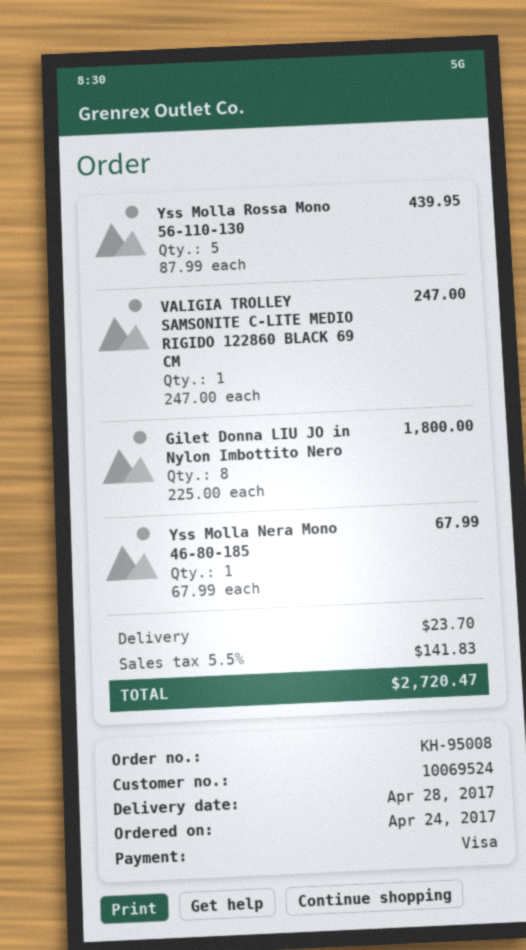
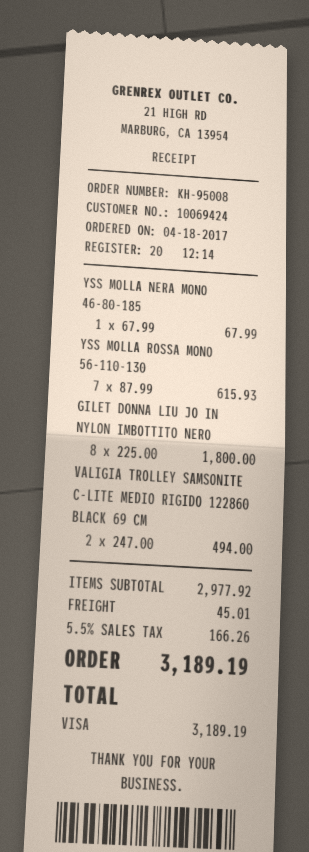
order date: 2017-04-24 -> 2017-04-18
customer number: 10069524 -> 10069424
Yss Molla Rossa Mono 56-110-130: 5 x 87.99 = 439.95 -> 7 x 87.99 = 615.93
VALIGIA TROLLEY SAMSONITE C-LITE MEDIO RIGIDO 122860 BLACK 69 CM: 1 x 247.00 = 247.00 -> 2 x 247.00 = 494.00
shipping: 23.70 -> 45.01
tax: 5.5% = 141.83 -> 5.5% = 166.26
total: 2720.47 -> 3189.19

